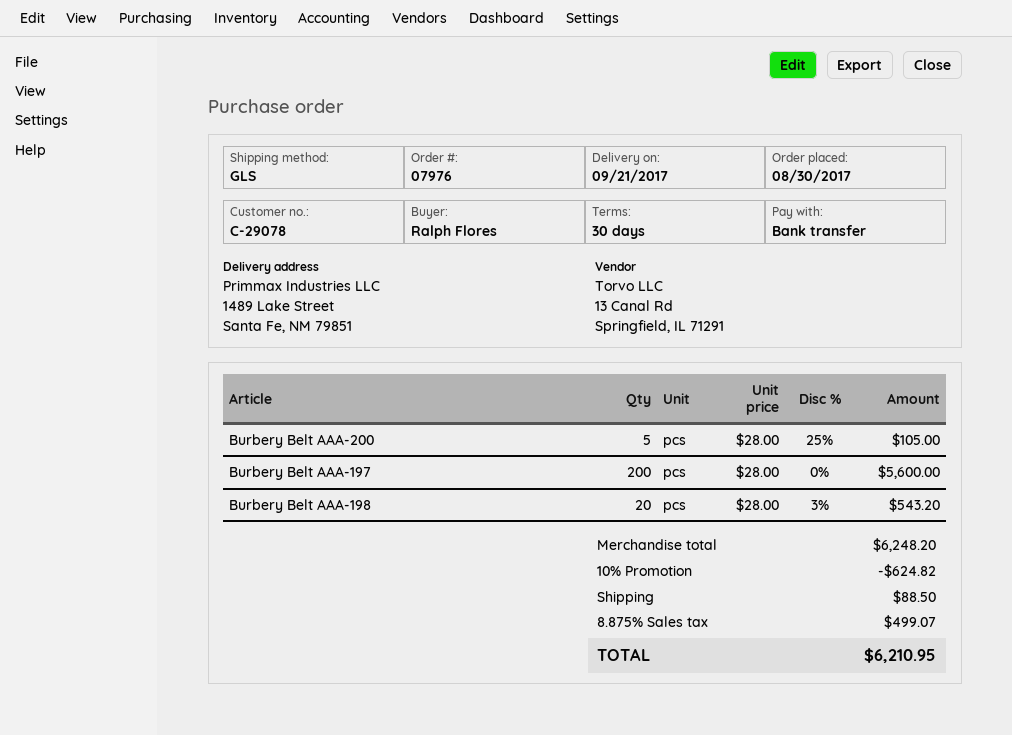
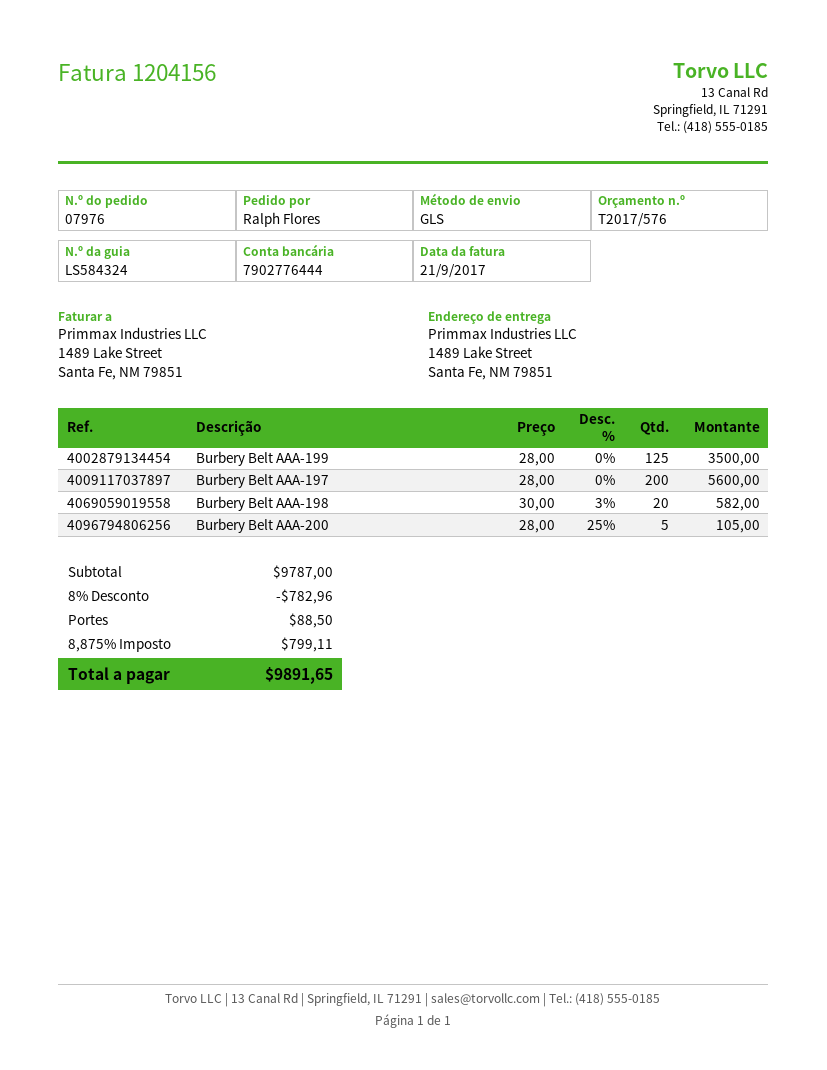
Burbery Belt AAA-198: 20 x 28.00 - 3% = 543.20 -> 20 x 30.00 - 3% = 582.00
Burbery Belt AAA-199: none -> 125 x 28.00 = 3500.00
subtotal: 6248.20 -> 9787.00
discount: 10% = 624.82 -> 8% = 782.96
tax: 8.875% = 499.07 -> 8.875% = 799.11
total: 6210.95 -> 9891.65

